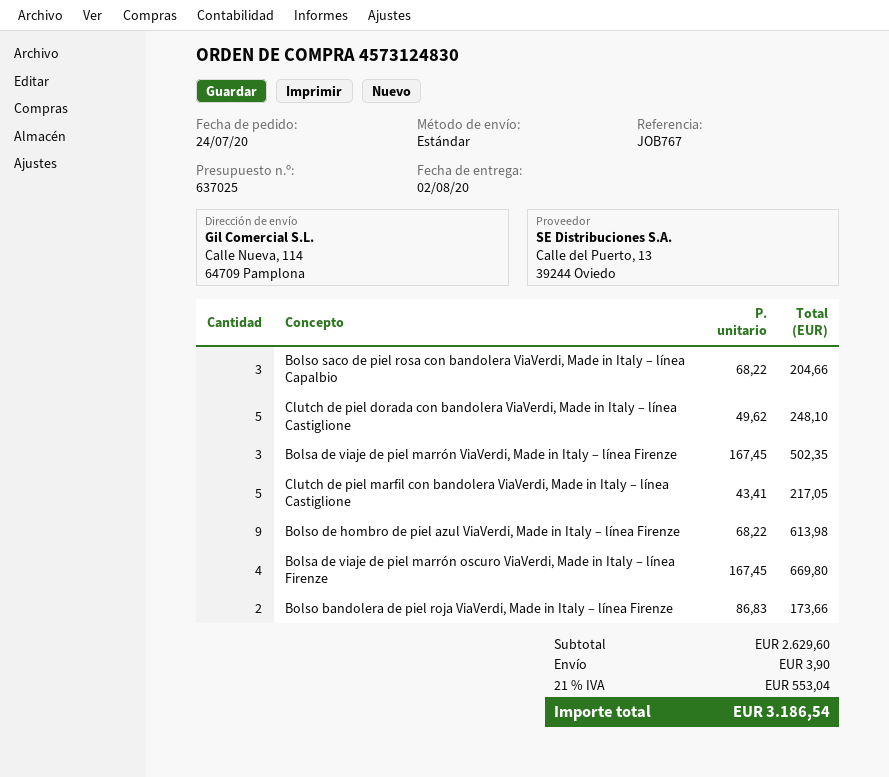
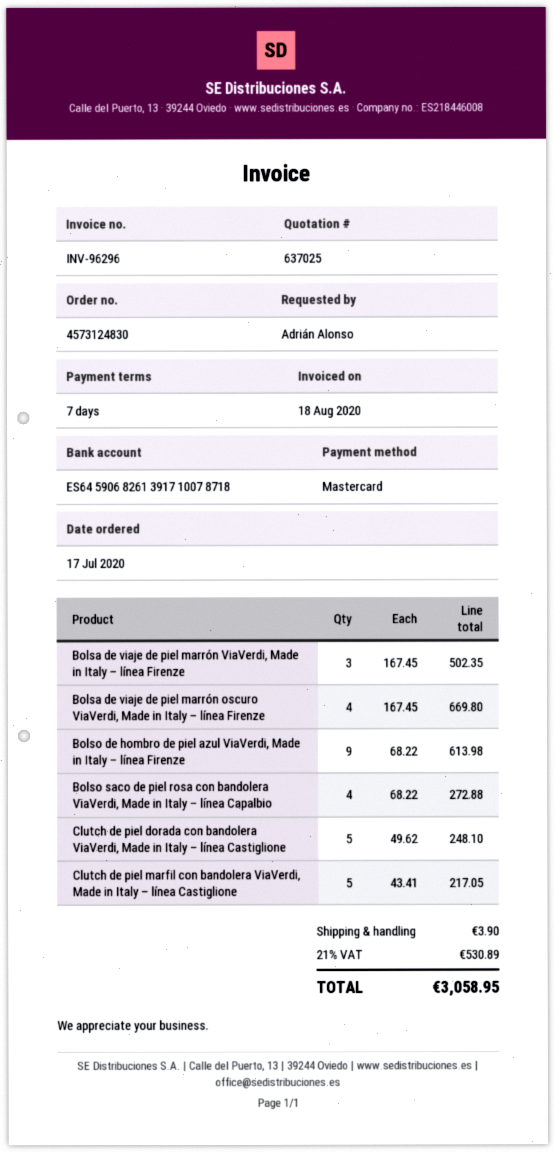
order date: 2020-07-24 -> 2020-07-17
Bolso saco de piel rosa con bandolera ViaVerdi, Made in Italy – línea Capalbio: 3 x 68.22 = 204.66 -> 4 x 68.22 = 272.88
Bolso bandolera de piel roja ViaVerdi, Made in Italy – línea Firenze: 2 x 86.83 = 173.66 -> none
tax: 21% = 553.04 -> 21% = 530.89
total: 3186.54 -> 3058.95

